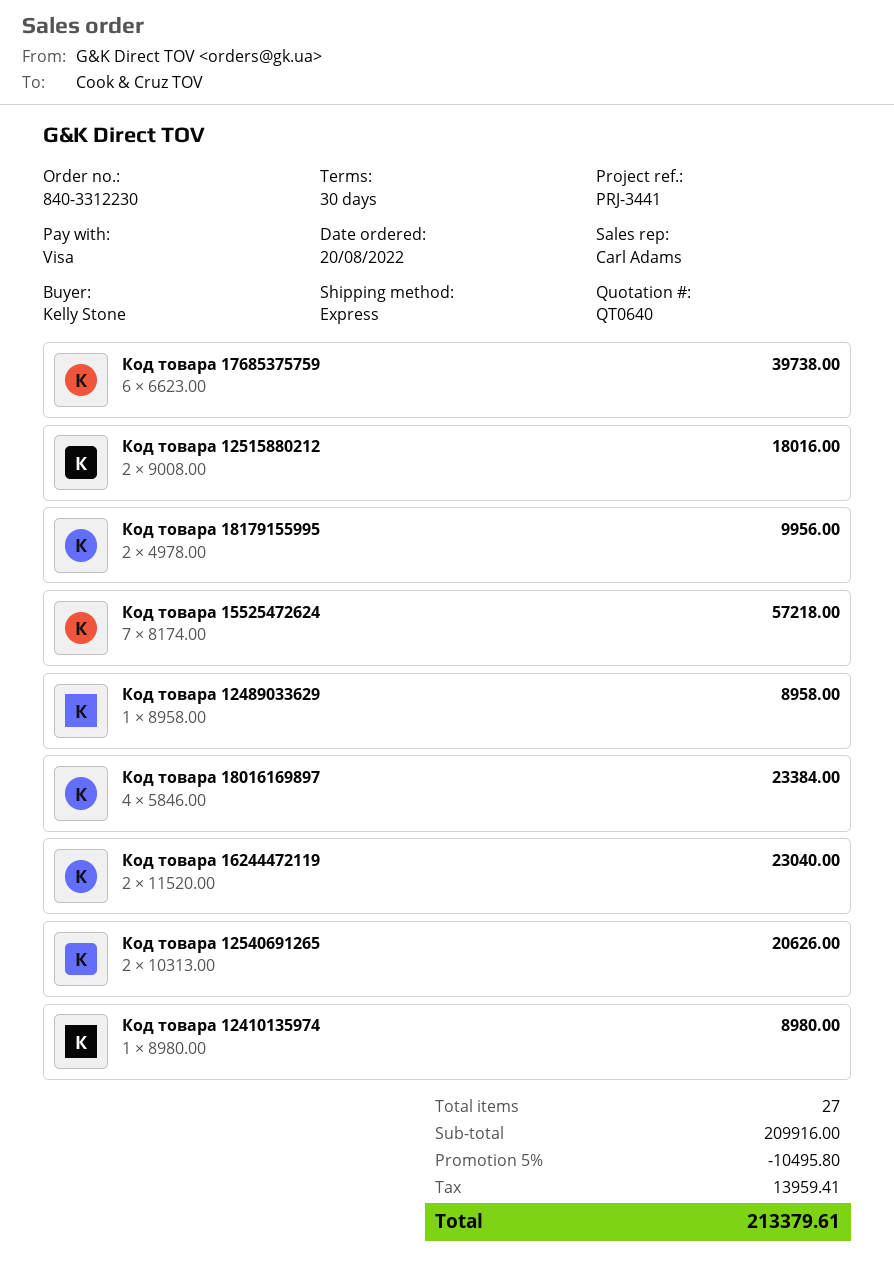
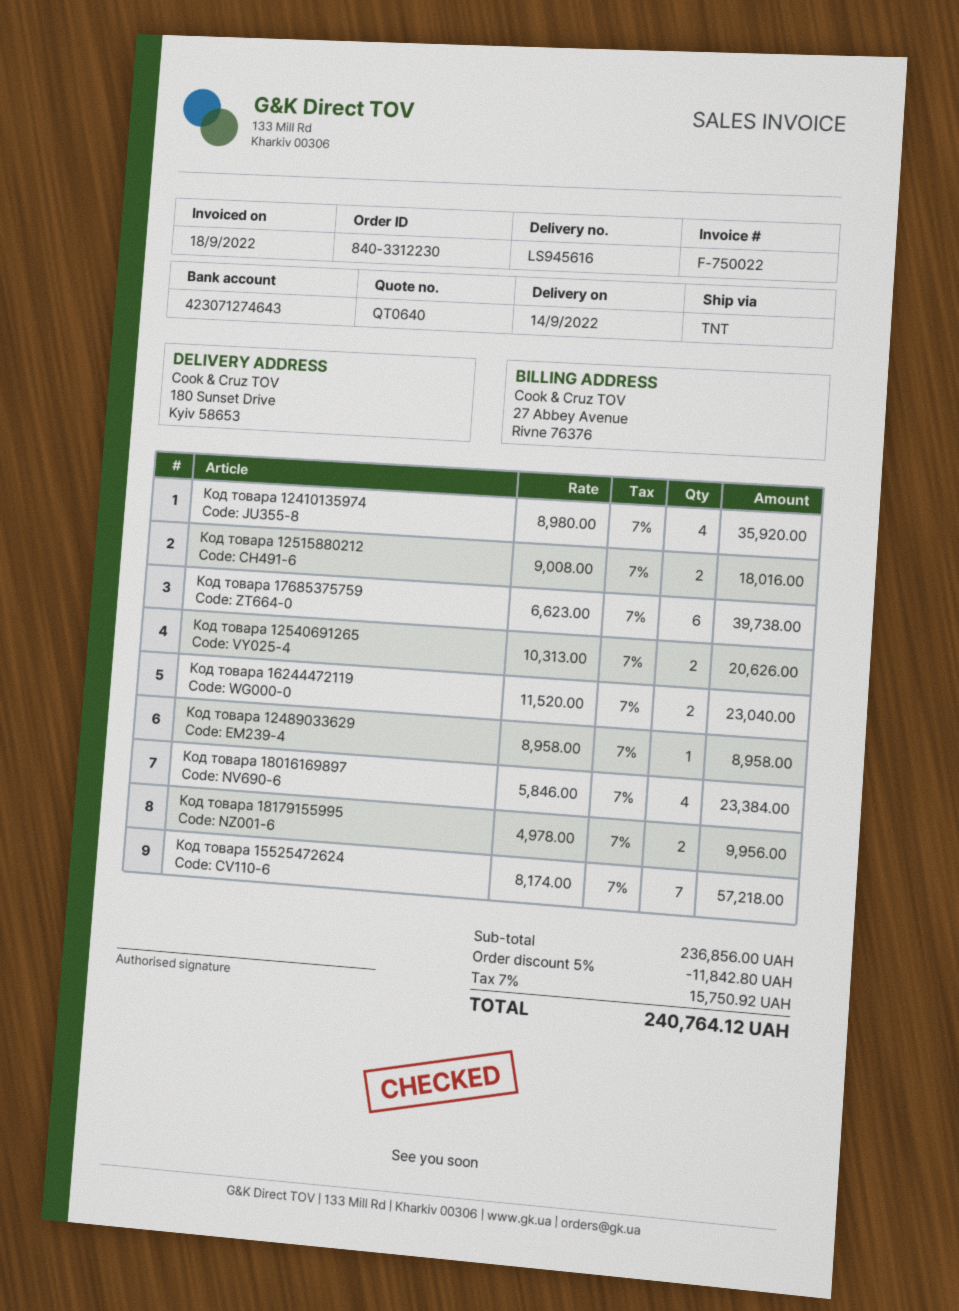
shipping method: express -> TNT
Код товара 12410135974: 1 x 8980.00 = 8980.00 -> 4 x 8980.00 = 35920.00
subtotal: 209916.00 -> 236856.00
discount: 5% = 10495.80 -> 5% = 11842.80
tax: 13959.41 -> 15750.92
total: 213379.61 -> 240764.12

